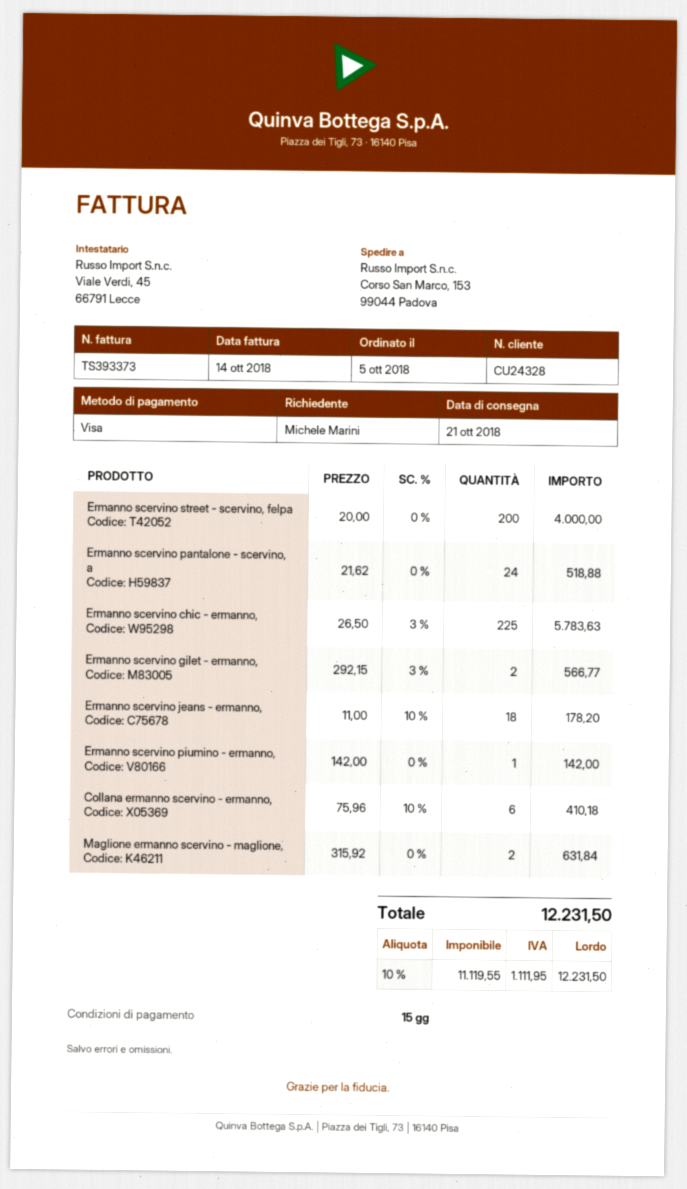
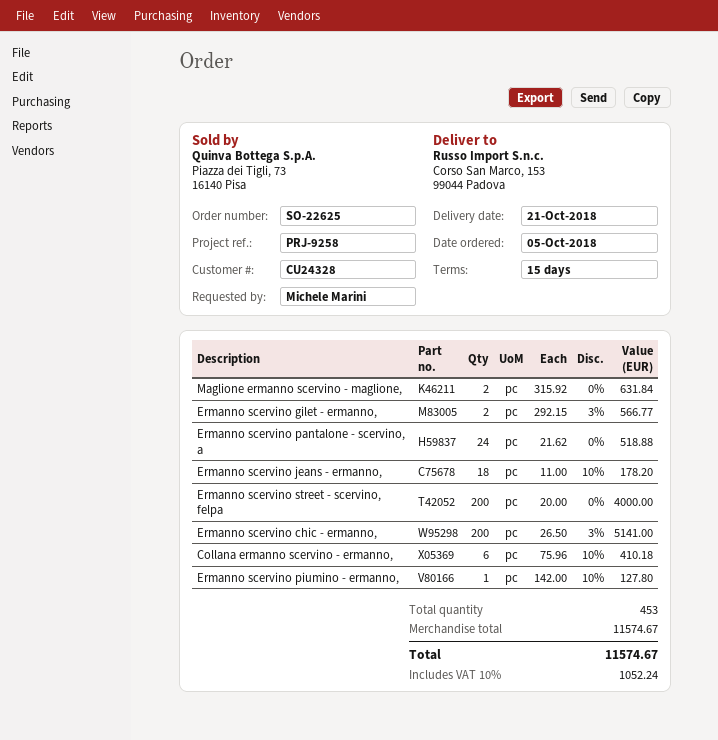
Ermanno scervino chic - ermanno,: 225 x 26.50 - 3% = 5783.63 -> 200 x 26.50 - 3% = 5141.00
Ermanno scervino piumino - ermanno,: 1 x 142.00 = 142.00 -> 1 x 142.00 - 10% = 127.80
tax: 10% = 1111.95 -> 10% = 1052.24
total: 12231.50 -> 11574.67

